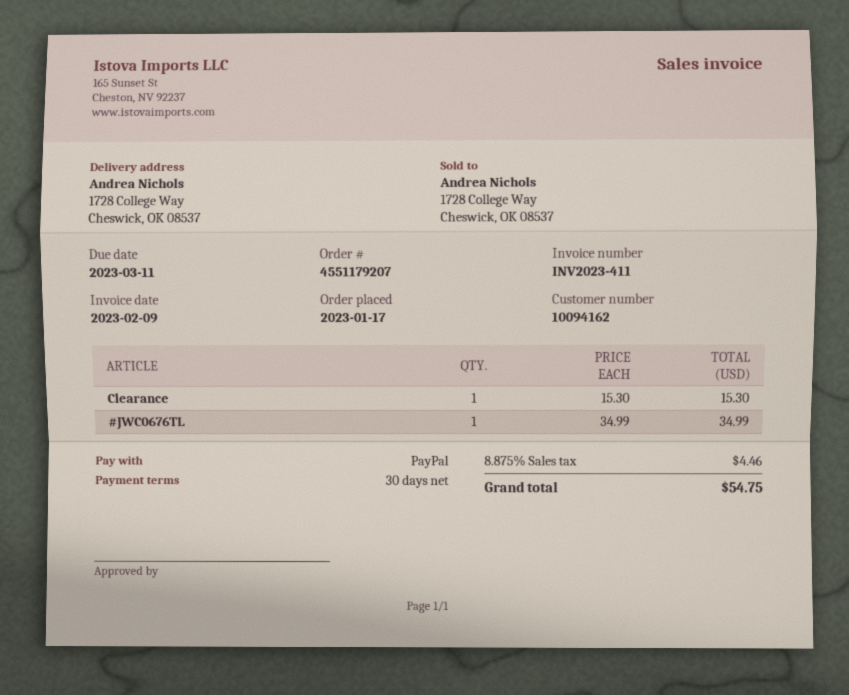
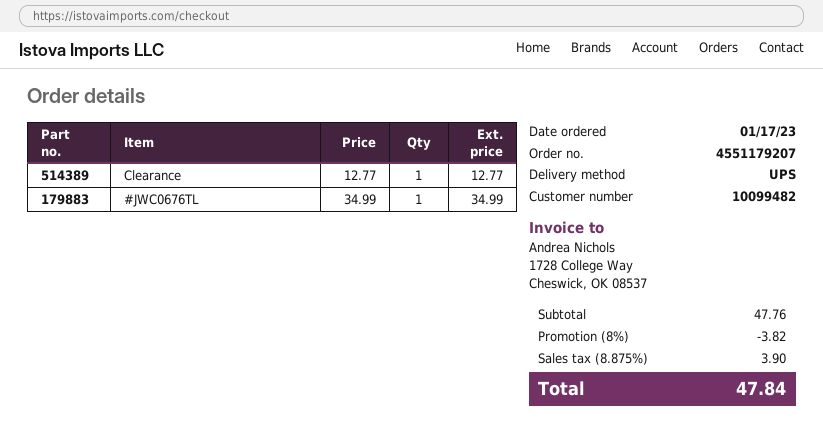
customer number: 10094162 -> 10099482
Clearance: 1 x 15.30 = 15.30 -> 1 x 12.77 = 12.77
discount: none -> 8% = 3.82
tax: 8.875% = 4.46 -> 8.875% = 3.90
total: 54.75 -> 47.84

